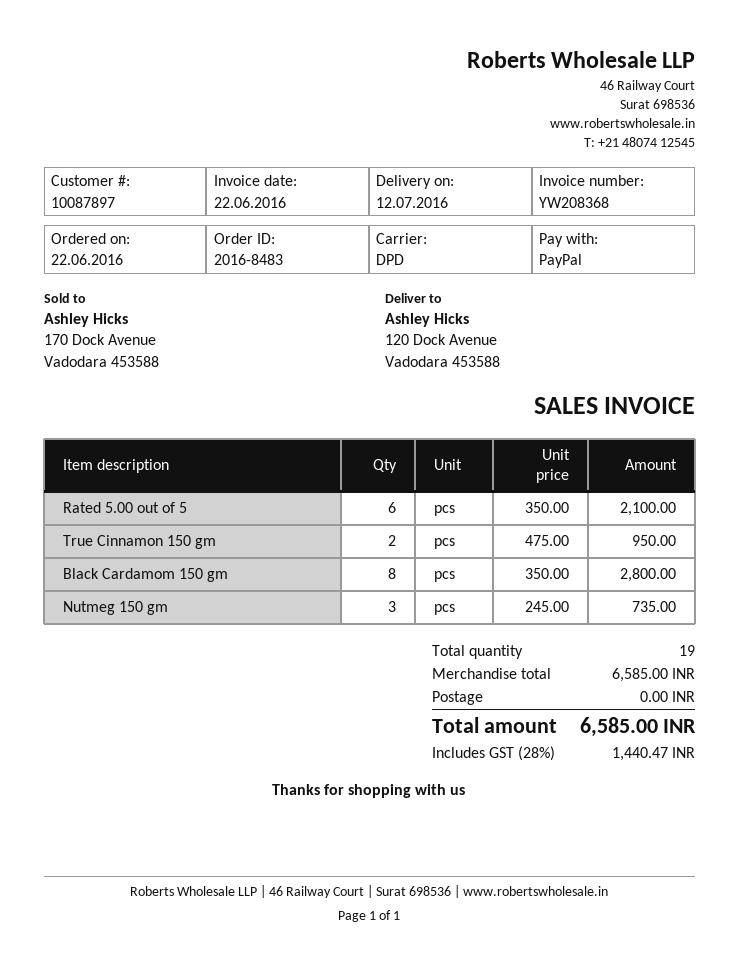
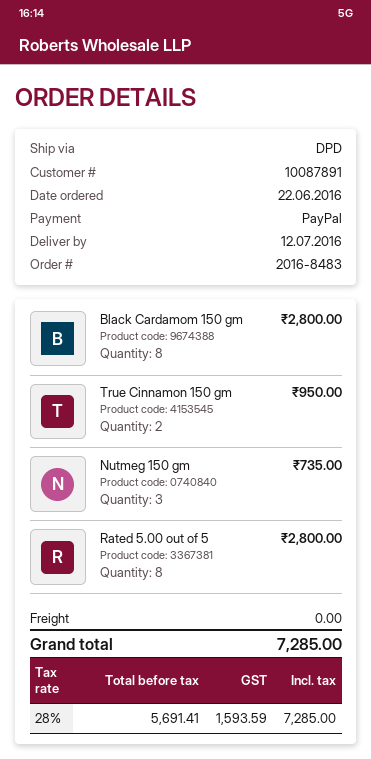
customer number: 10087897 -> 10087891
Rated 5.00 out of 5: 6 for 2100.00 -> 8 for 2800.00
tax: 28% = 1440.47 -> 28% = 1593.59
total: 6585.00 -> 7285.00

